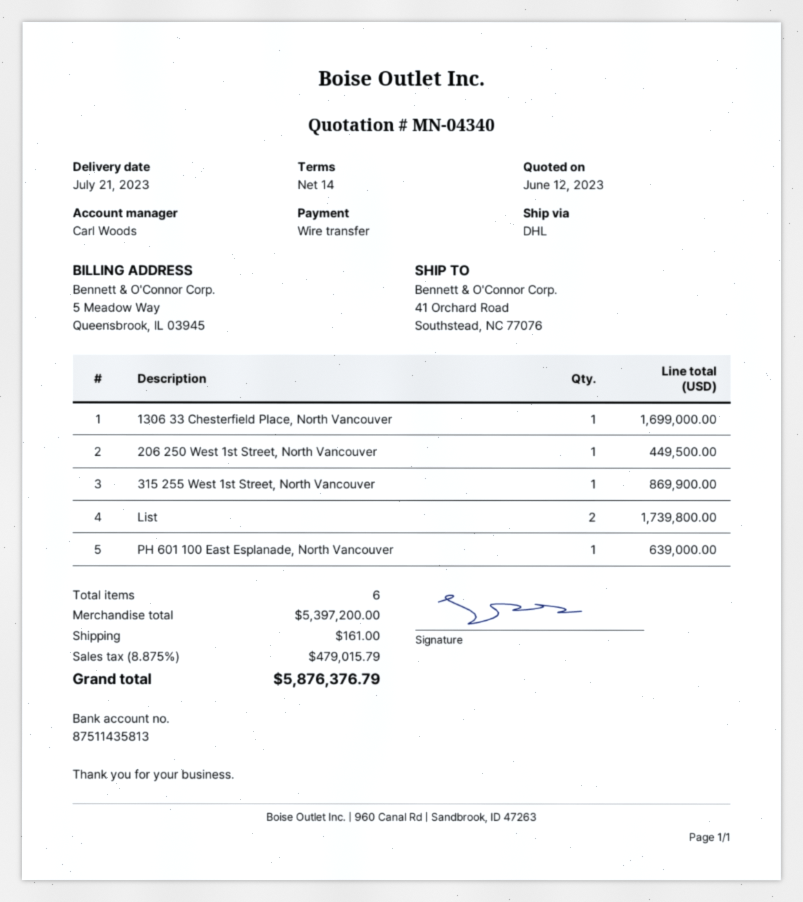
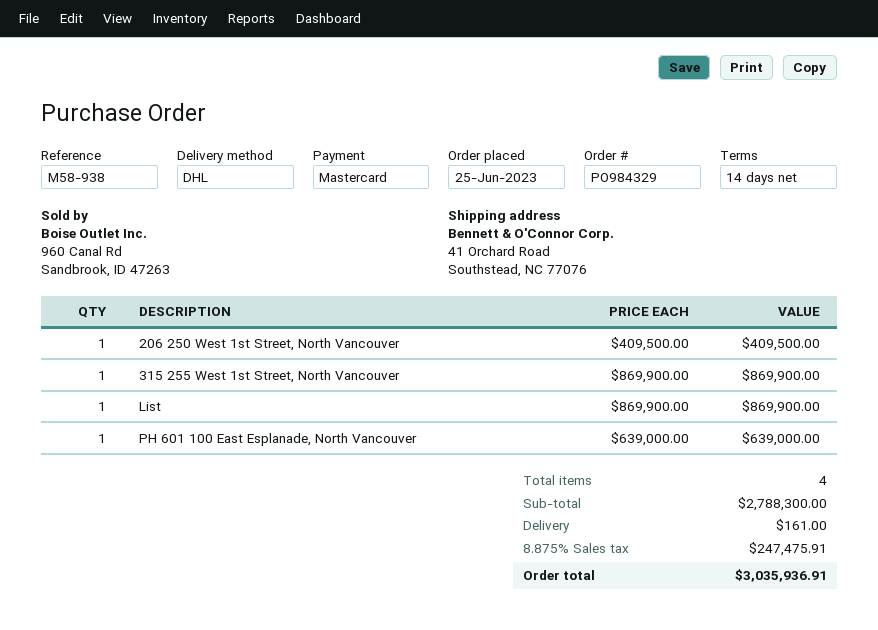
payment method: bank transfer -> Mastercard
1306 33 Chesterfield Place, North Vancouver: 1 for 1699000.00 -> none
206 250 West 1st Street, North Vancouver: 1 for 449500.00 -> 1 for 409500.00
List: 2 for 1739800.00 -> 1 for 869900.00
total quantity: 6 -> 4
subtotal: 5397200.00 -> 2788300.00
tax: 8.875% = 479015.79 -> 8.875% = 247475.91
total: 5876376.79 -> 3035936.91

